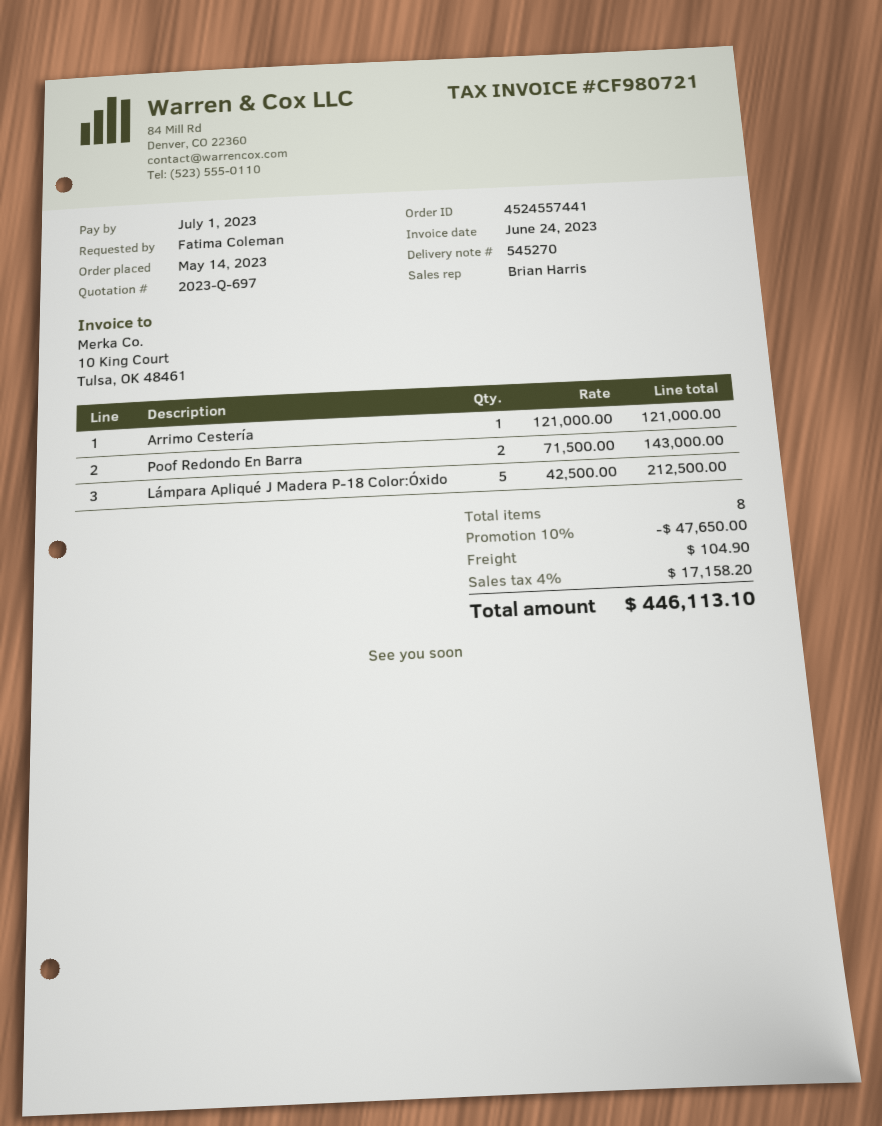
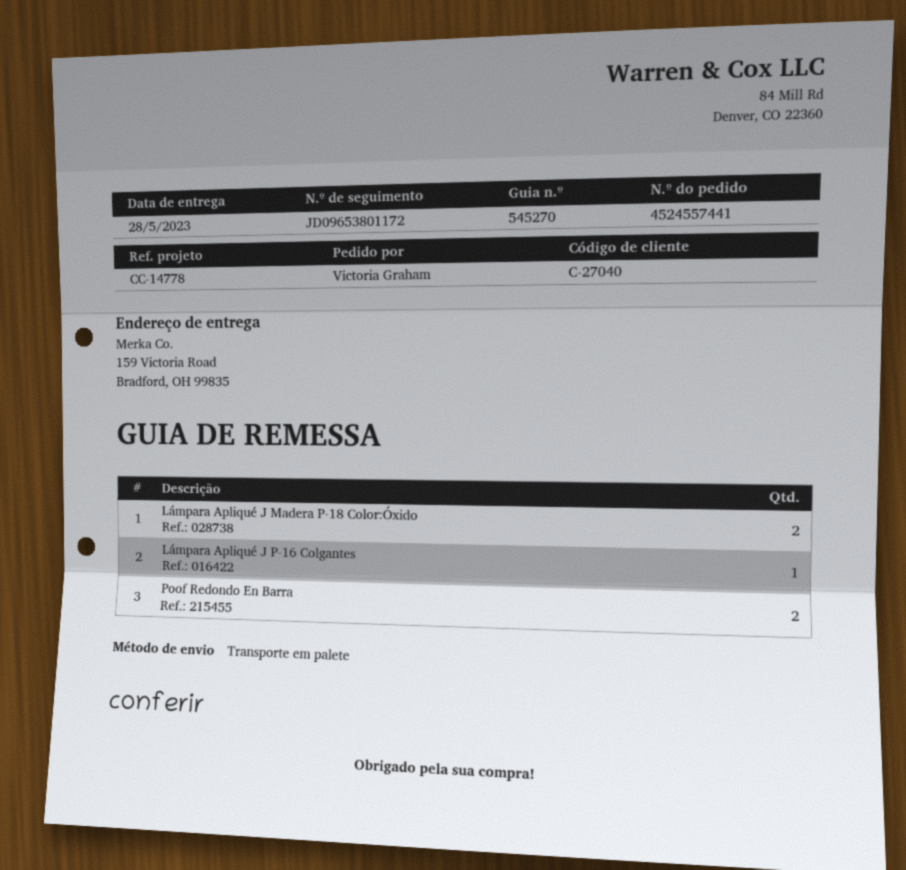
ordered by: Fatima Coleman -> Victoria Graham
Arrimo Cestería: 1 -> none
Lámpara Apliqué J Madera P-18 Color:Óxido: 5 -> 2
Lámpara Apliqué J P-16 Colgantes: none -> 1

